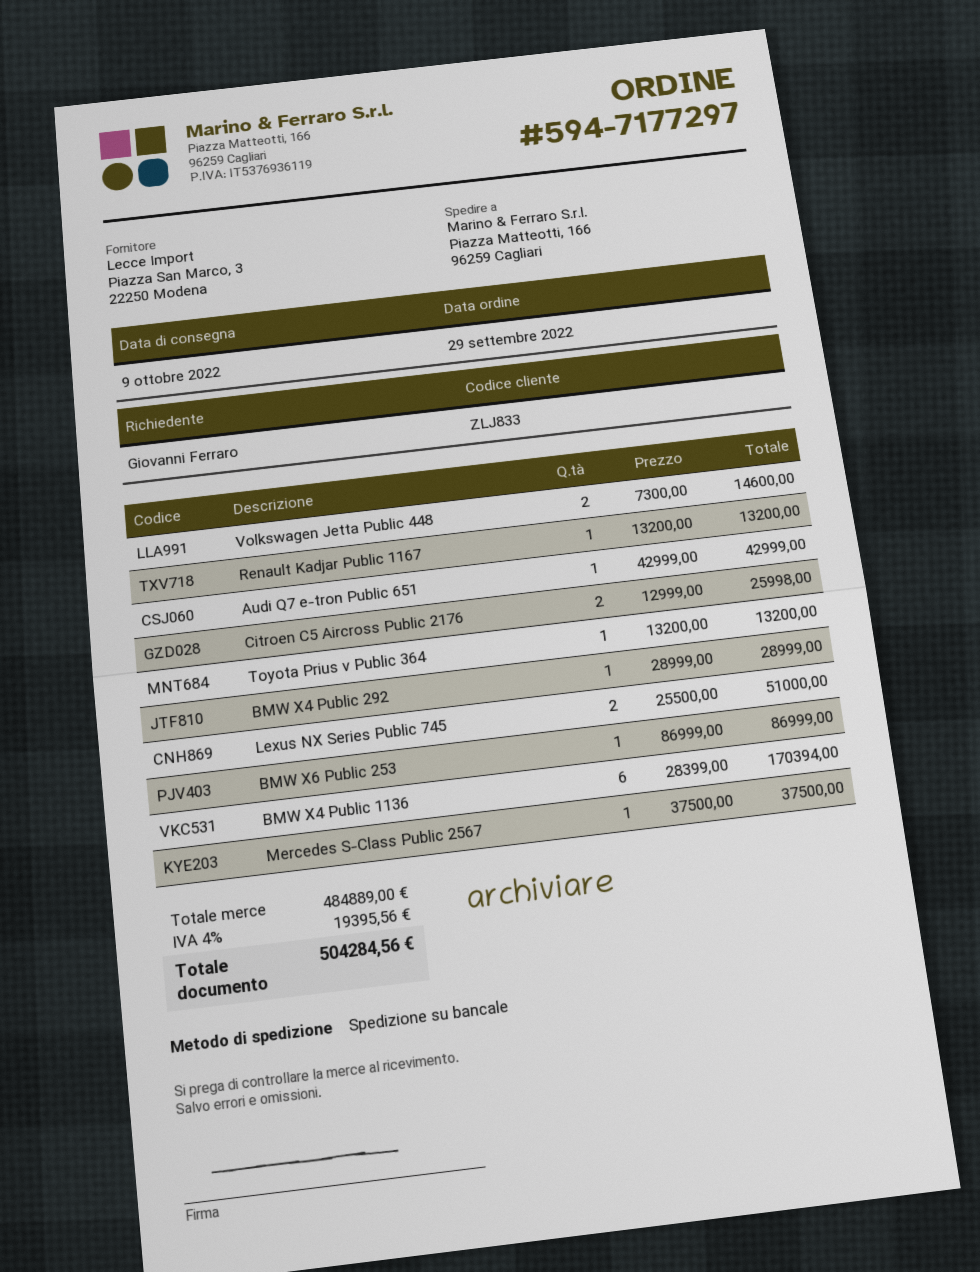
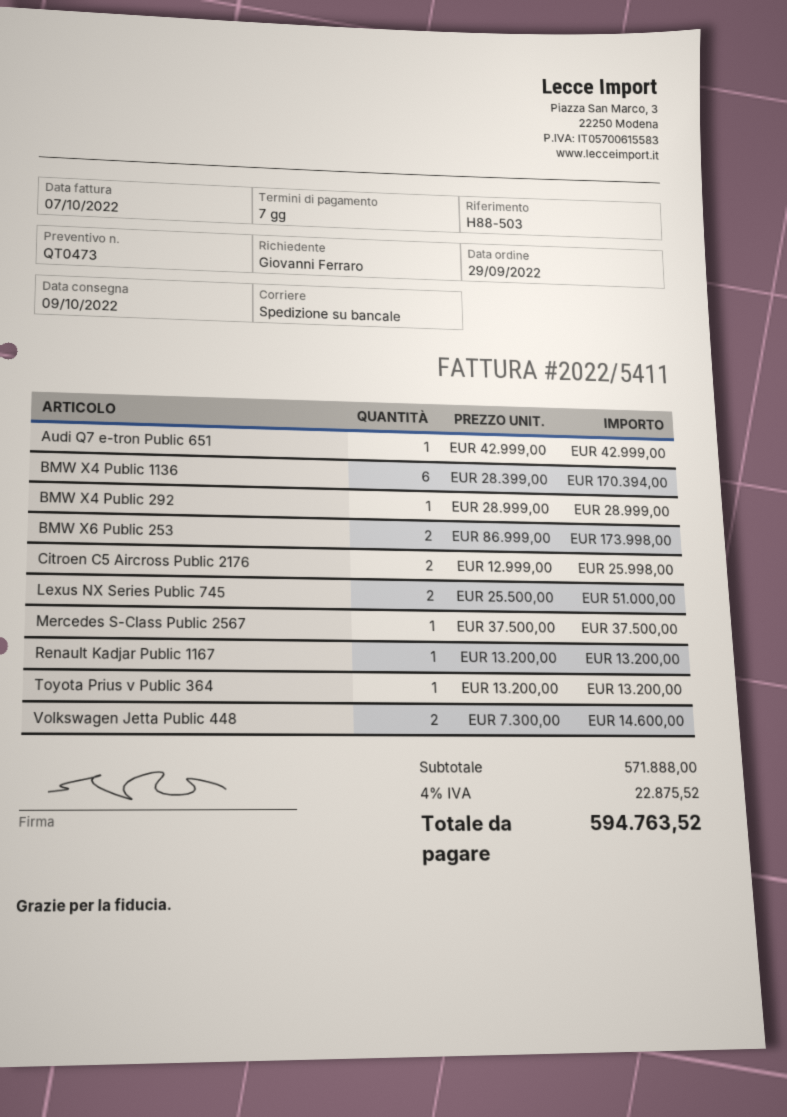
BMW X6 Public 253: 1 x 86999.00 = 86999.00 -> 2 x 86999.00 = 173998.00
subtotal: 484889.00 -> 571888.00
tax: 4% = 19395.56 -> 4% = 22875.52
total: 504284.56 -> 594763.52

